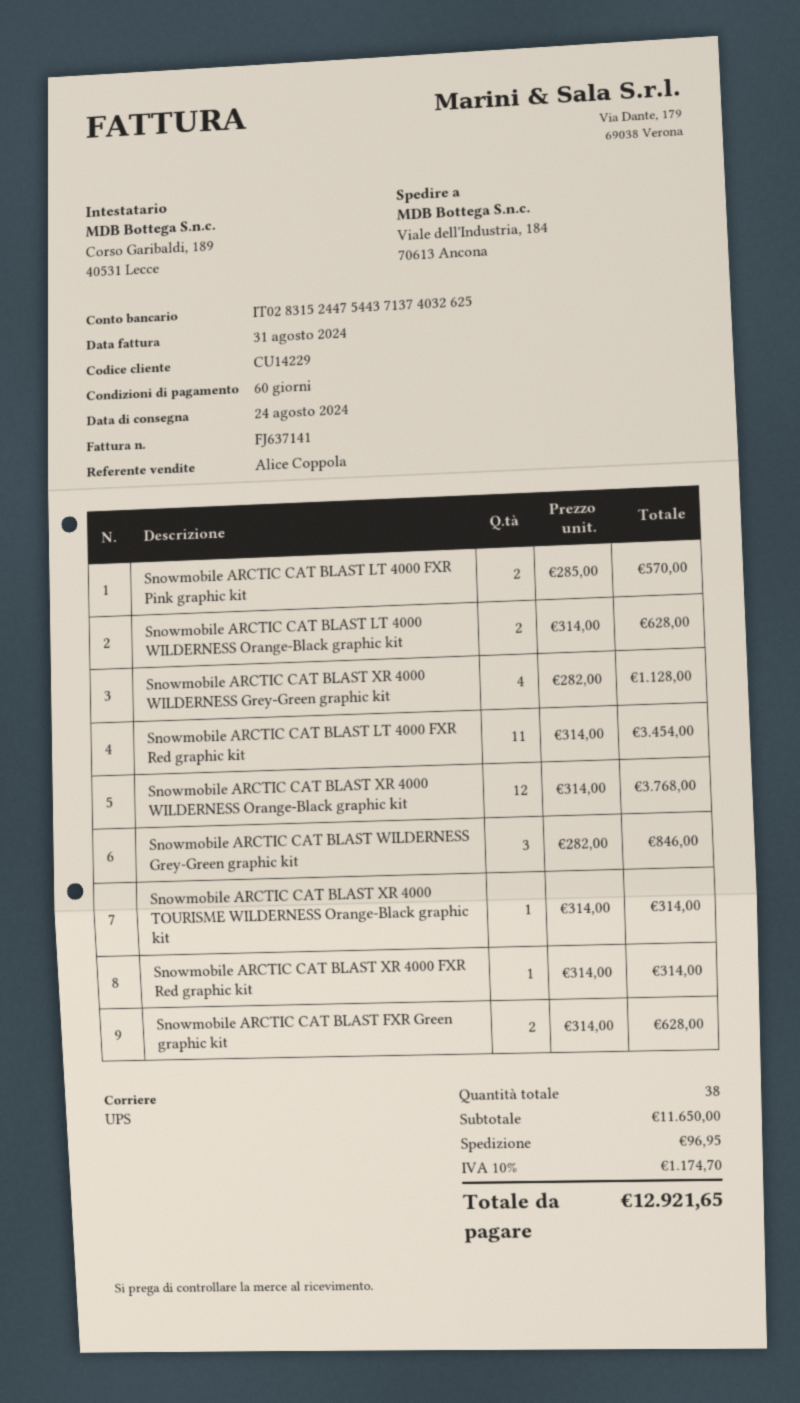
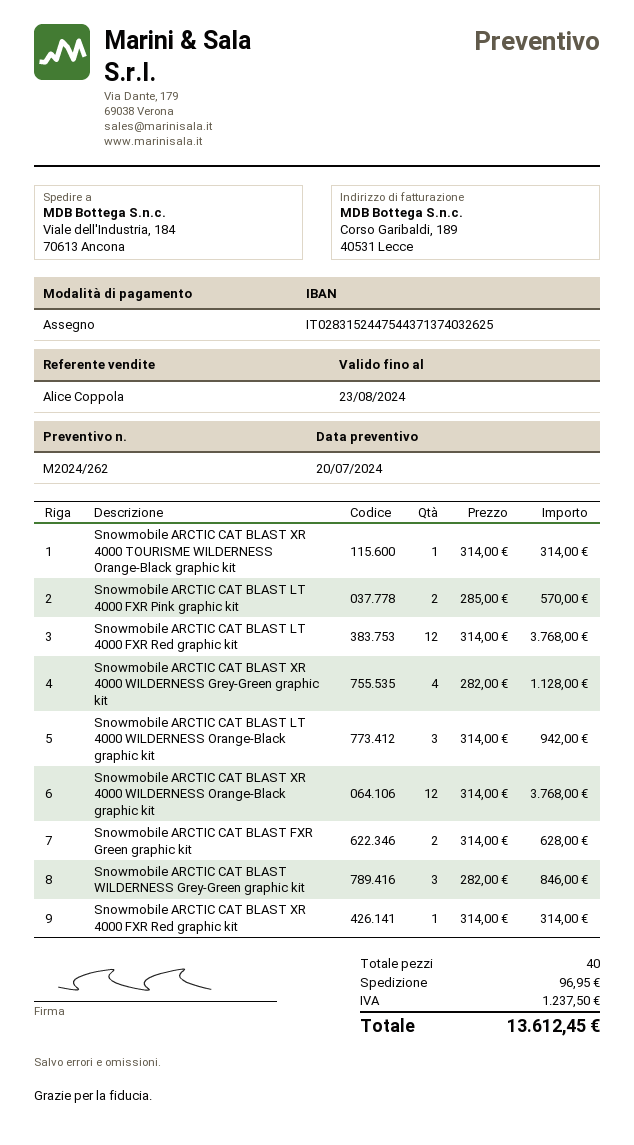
Snowmobile ARCTIC CAT BLAST LT 4000 WILDERNESS Orange-Black graphic kit: 2 x 314.00 = 628.00 -> 3 x 314.00 = 942.00
Snowmobile ARCTIC CAT BLAST LT 4000 FXR Red graphic kit: 11 x 314.00 = 3454.00 -> 12 x 314.00 = 3768.00
total quantity: 38 -> 40
tax: 1174.70 -> 1237.50
total: 12921.65 -> 13612.45

